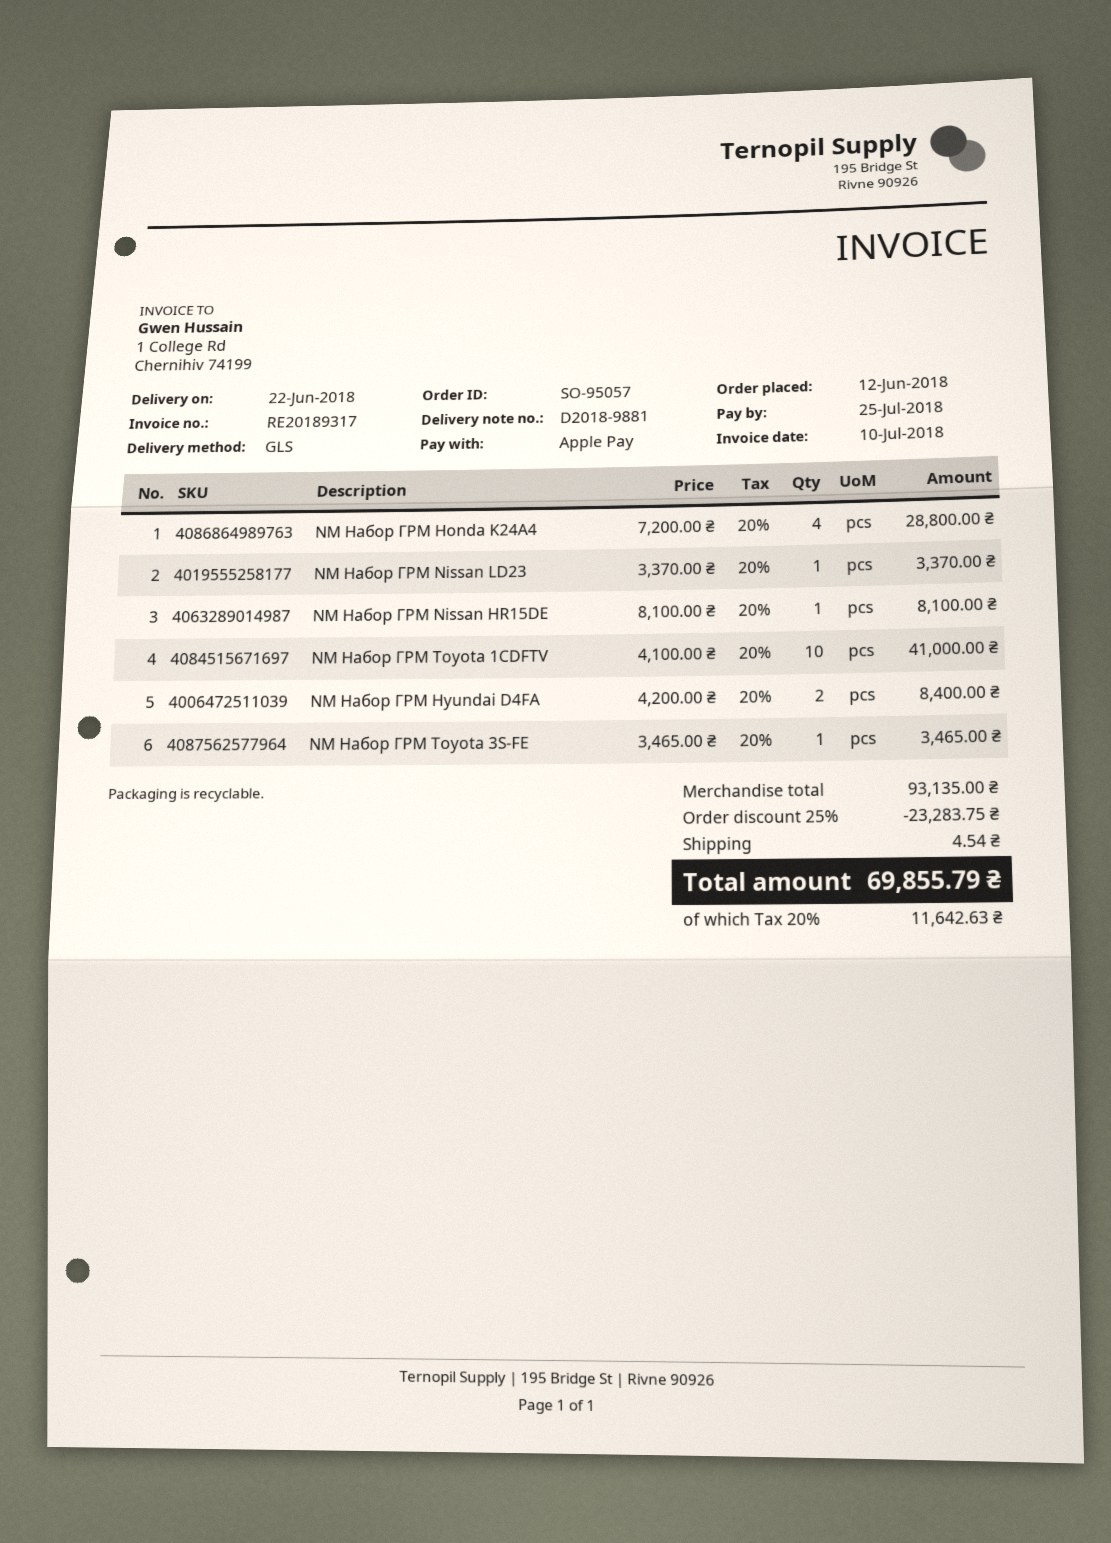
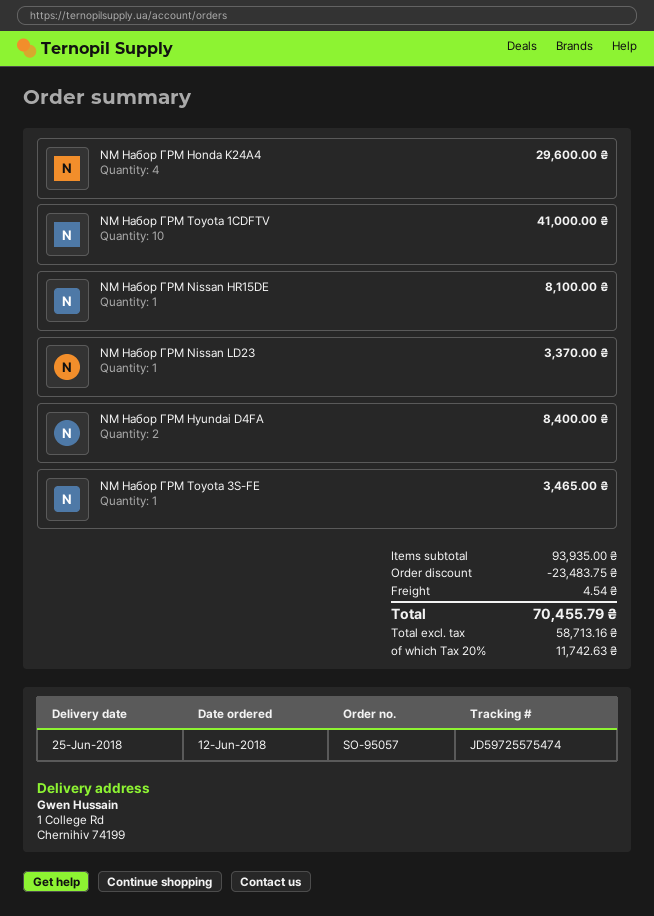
delivery date: 2018-06-22 -> 2018-06-25
NM Набор ГРМ Honda K24A4: 4 for 28800.00 -> 4 for 29600.00
subtotal: 93135.00 -> 93935.00
discount: 23283.75 -> 23483.75
tax: 20% = 11642.63 -> 20% = 11742.63
total: 69855.79 -> 70455.79

